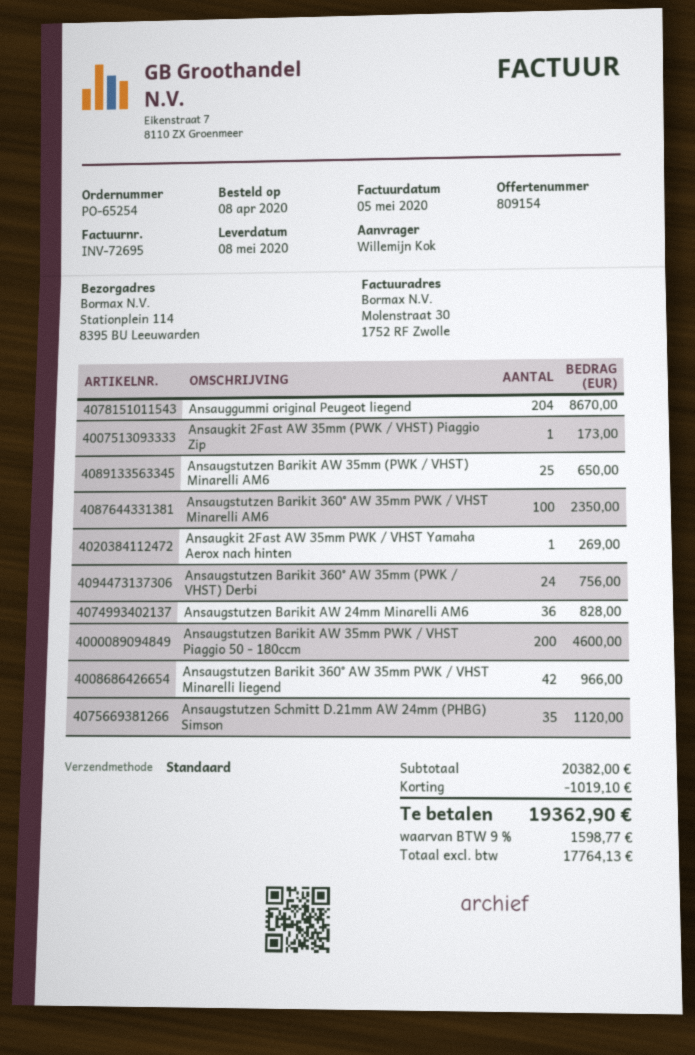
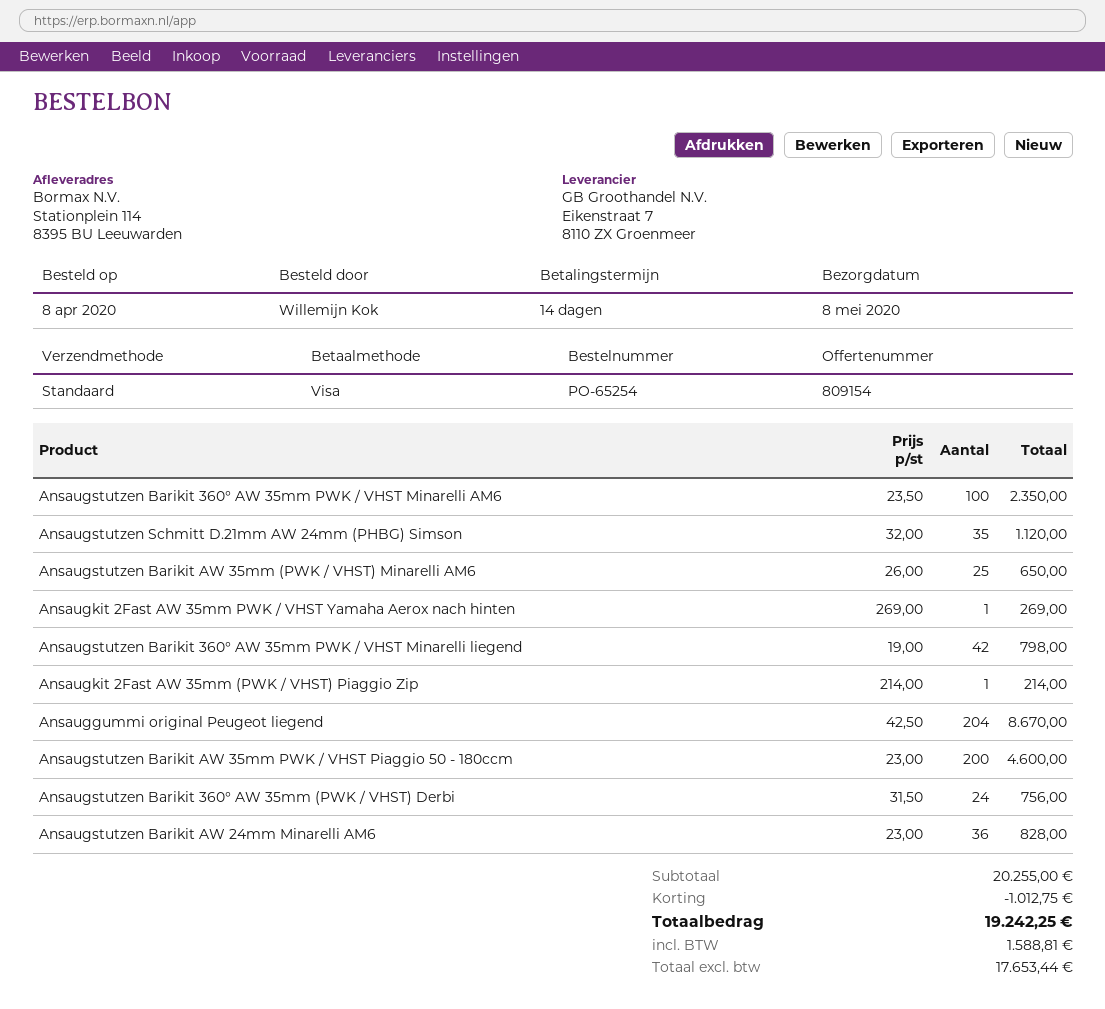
Ansaugkit 2Fast AW 35mm (PWK / VHST) Piaggio Zip: 1 for 173.00 -> 1 for 214.00
Ansaugstutzen Barikit 360° AW 35mm PWK / VHST Minarelli liegend: 42 for 966.00 -> 42 for 798.00
subtotal: 20382.00 -> 20255.00
discount: 1019.10 -> 1012.75
net: 17764.13 -> 17653.44
tax: 1598.77 -> 1588.81
total: 19362.90 -> 19242.25

